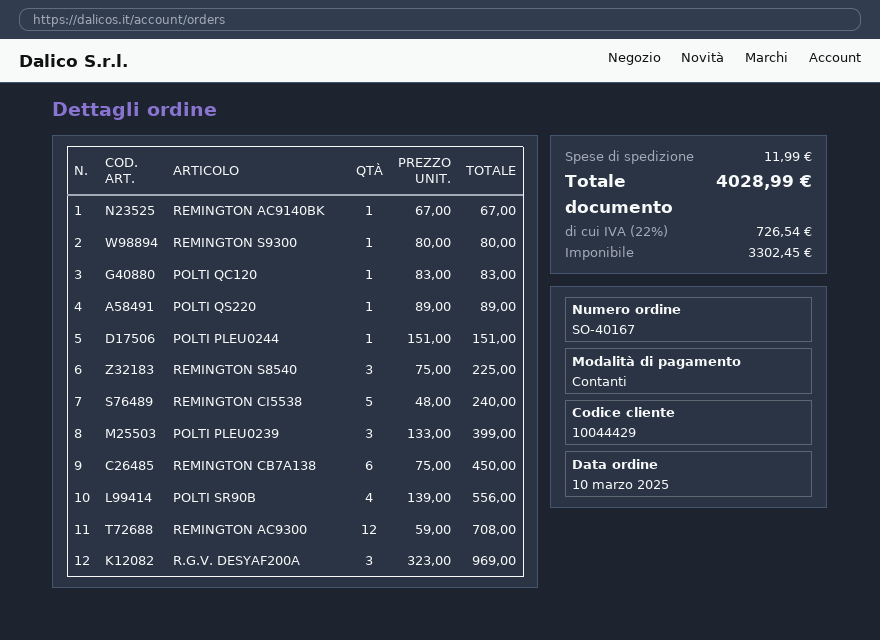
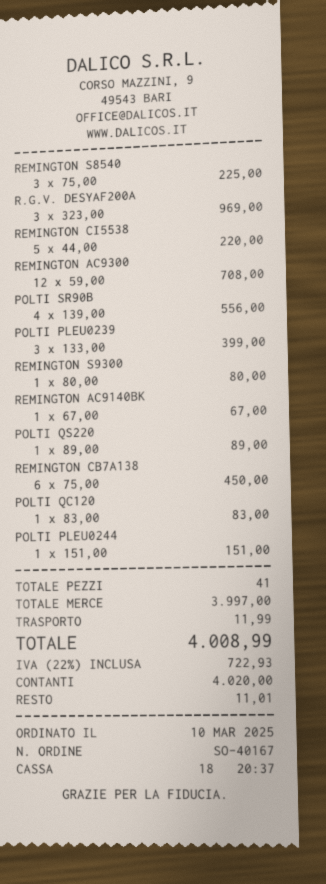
REMINGTON CI5538: 5 x 48.00 = 240.00 -> 5 x 44.00 = 220.00
tax: 22% = 726.54 -> 22% = 722.93
total: 4028.99 -> 4008.99

